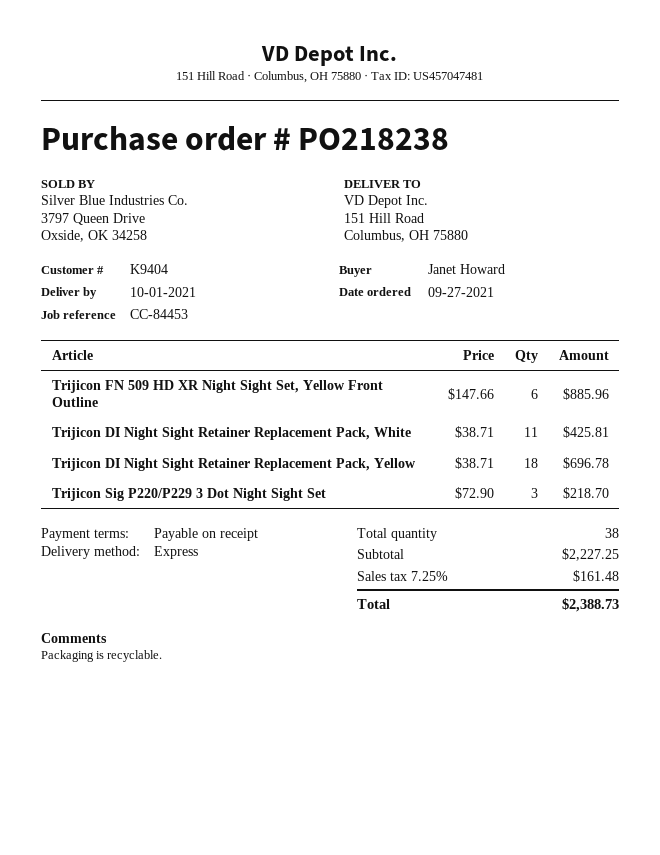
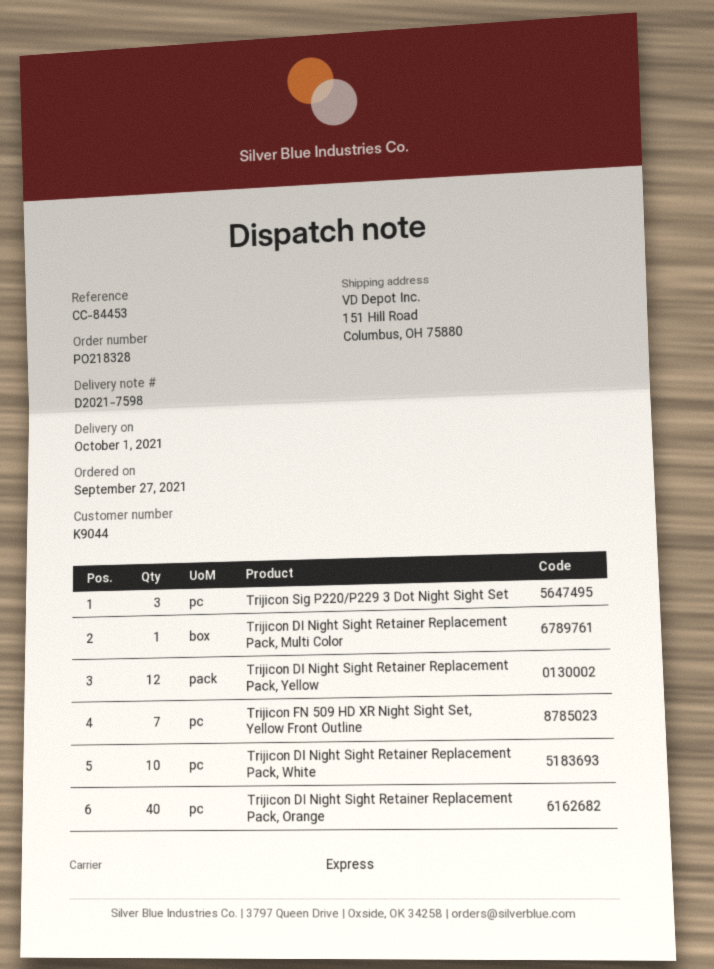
order number: PO218238 -> PO218328
customer number: K9404 -> K9044
Trijicon FN 509 HD XR Night Sight Set, Yellow Front Outline: 6 -> 7
Trijicon DI Night Sight Retainer Replacement Pack, White: 11 -> 10
Trijicon DI Night Sight Retainer Replacement Pack, Yellow: 18 -> 12
Trijicon DI Night Sight Retainer Replacement Pack, Multi Color: none -> 1
Trijicon DI Night Sight Retainer Replacement Pack, Orange: none -> 40

